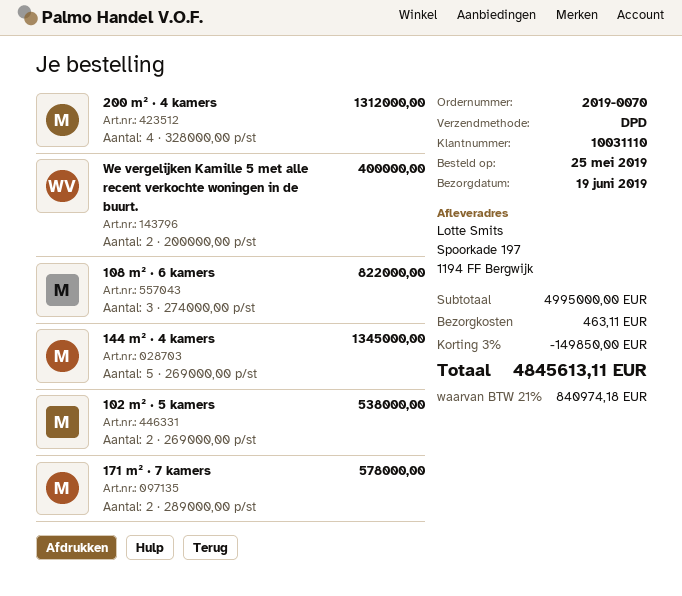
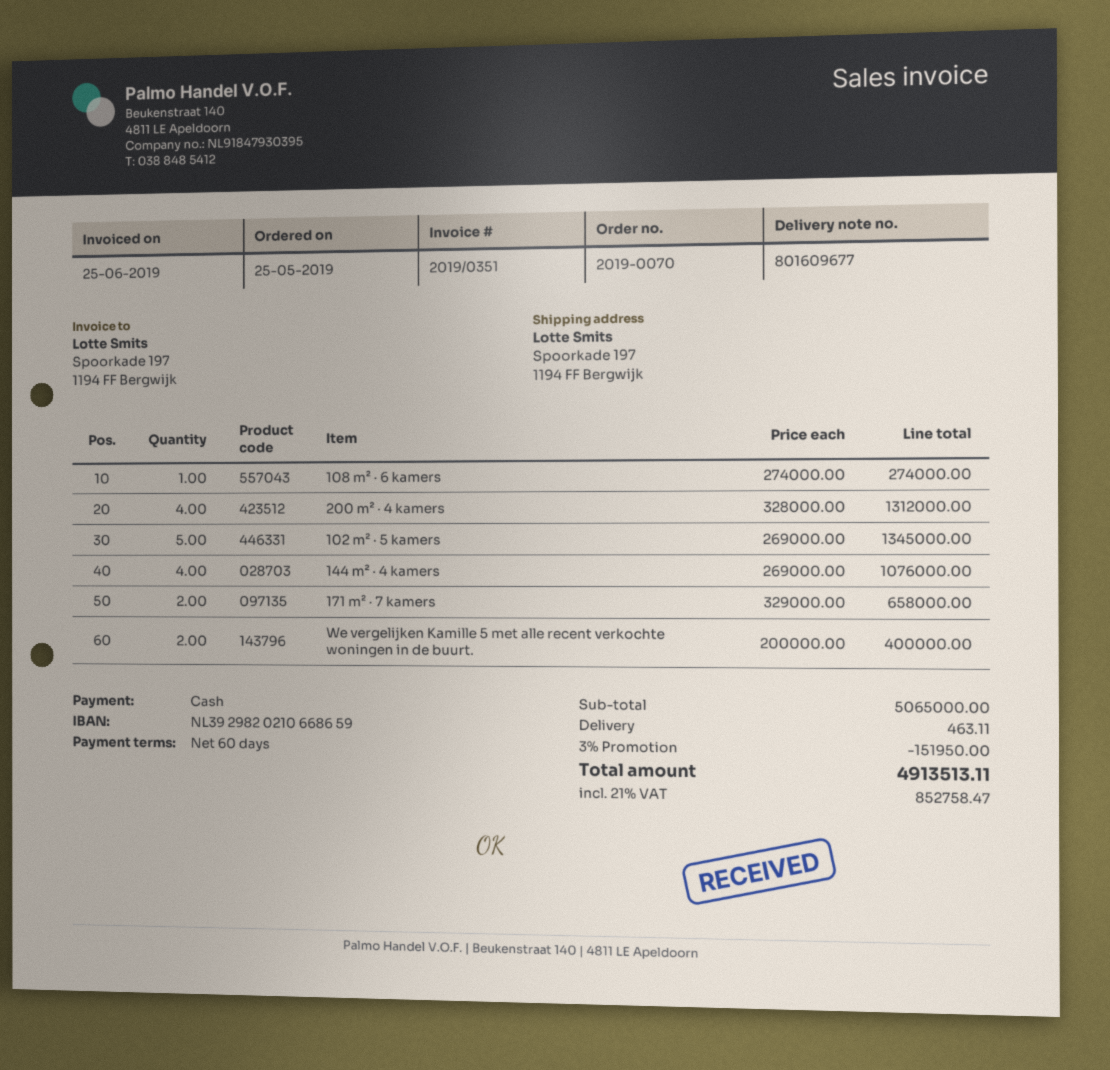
108 m² · 6 kamers: 3 x 274000.00 = 822000.00 -> 1 x 274000.00 = 274000.00
144 m² · 4 kamers: 5 x 269000.00 = 1345000.00 -> 4 x 269000.00 = 1076000.00
102 m² · 5 kamers: 2 x 269000.00 = 538000.00 -> 5 x 269000.00 = 1345000.00
171 m² · 7 kamers: 2 x 289000.00 = 578000.00 -> 2 x 329000.00 = 658000.00
subtotal: 4995000.00 -> 5065000.00
discount: 3% = 149850.00 -> 3% = 151950.00
tax: 21% = 840974.18 -> 21% = 852758.47
total: 4845613.11 -> 4913513.11

